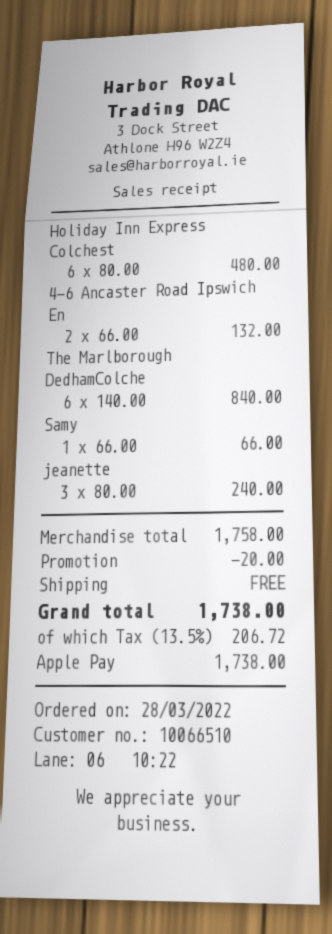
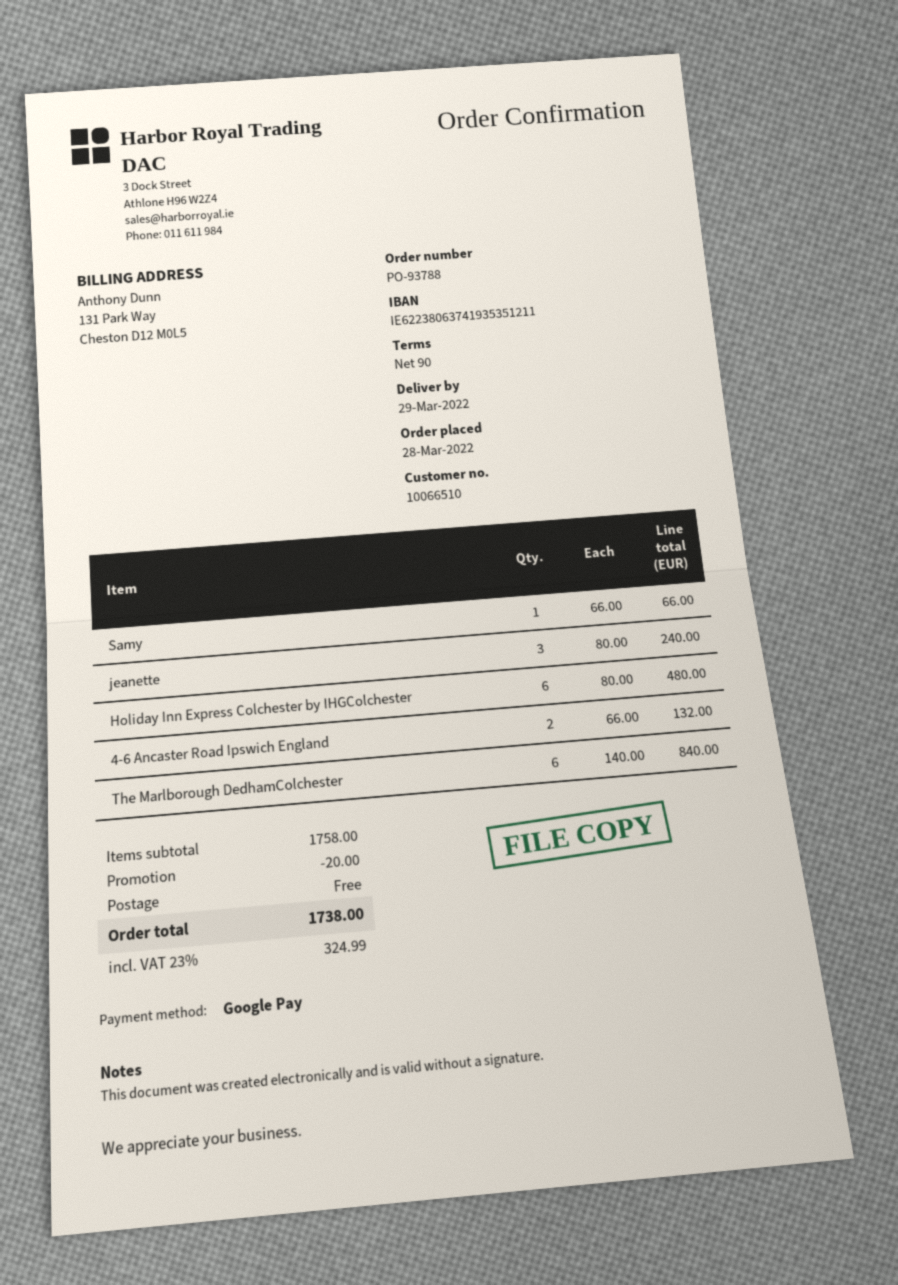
payment method: Apple Pay -> Google Pay
tax: 13.5% = 206.72 -> 23% = 324.99

